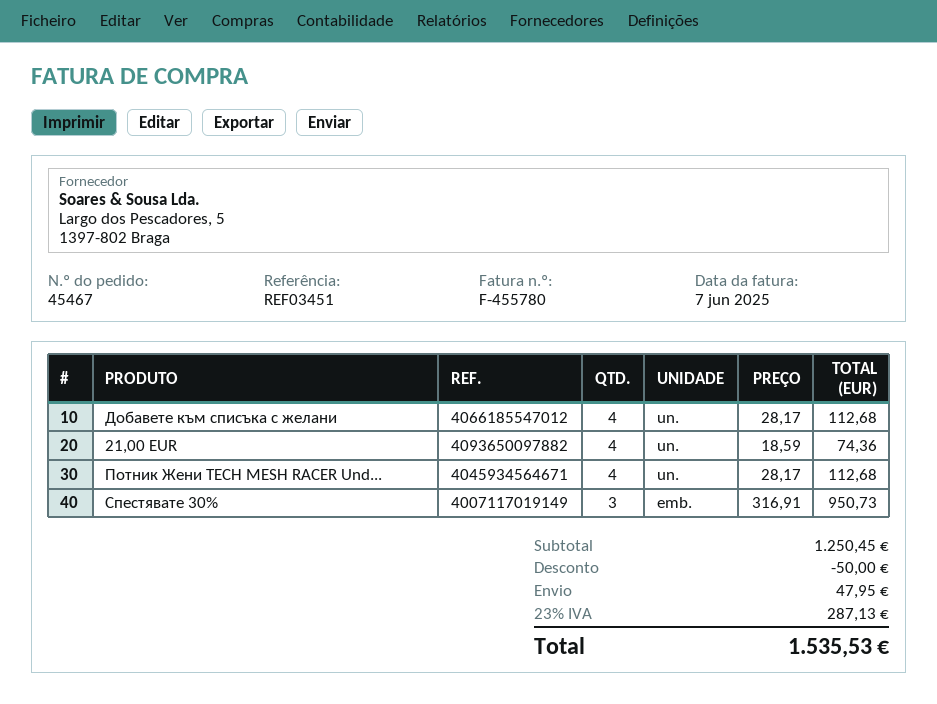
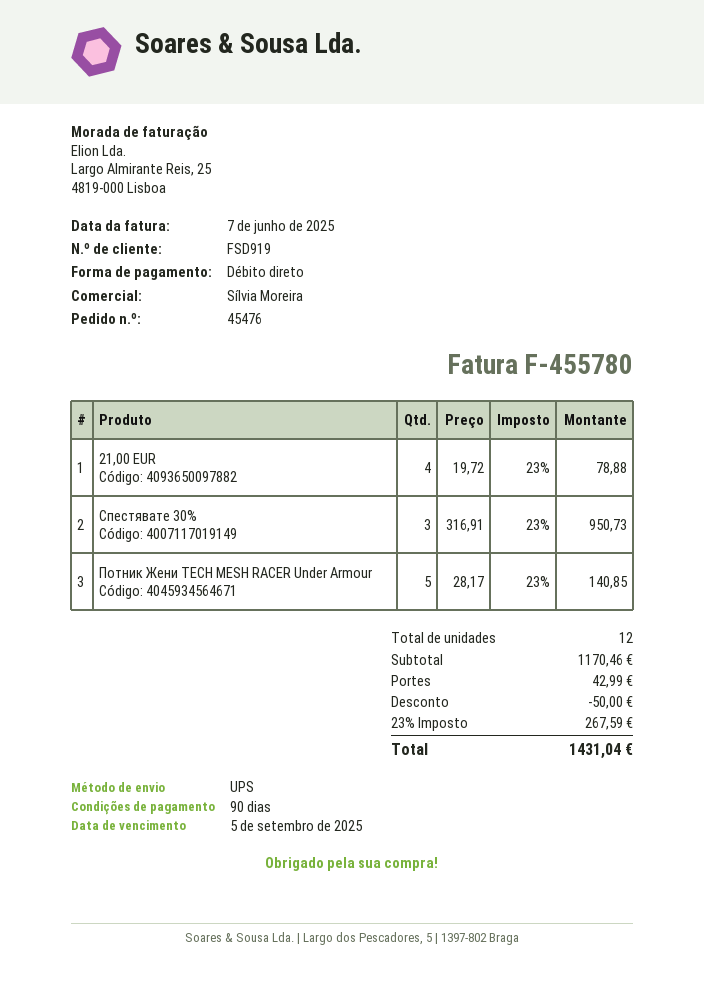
order number: 45467 -> 45476
Добавете към списъка с желани: 4 x 28.17 = 112.68 -> none
21,00 EUR: 4 x 18.59 = 74.36 -> 4 x 19.72 = 78.88
Потник Жени TECH MESH RACER Und...: 4 x 28.17 = 112.68 -> 5 x 28.17 = 140.85
subtotal: 1250.45 -> 1170.46
shipping: 47.95 -> 42.99
tax: 23% = 287.13 -> 23% = 267.59
total: 1535.53 -> 1431.04

